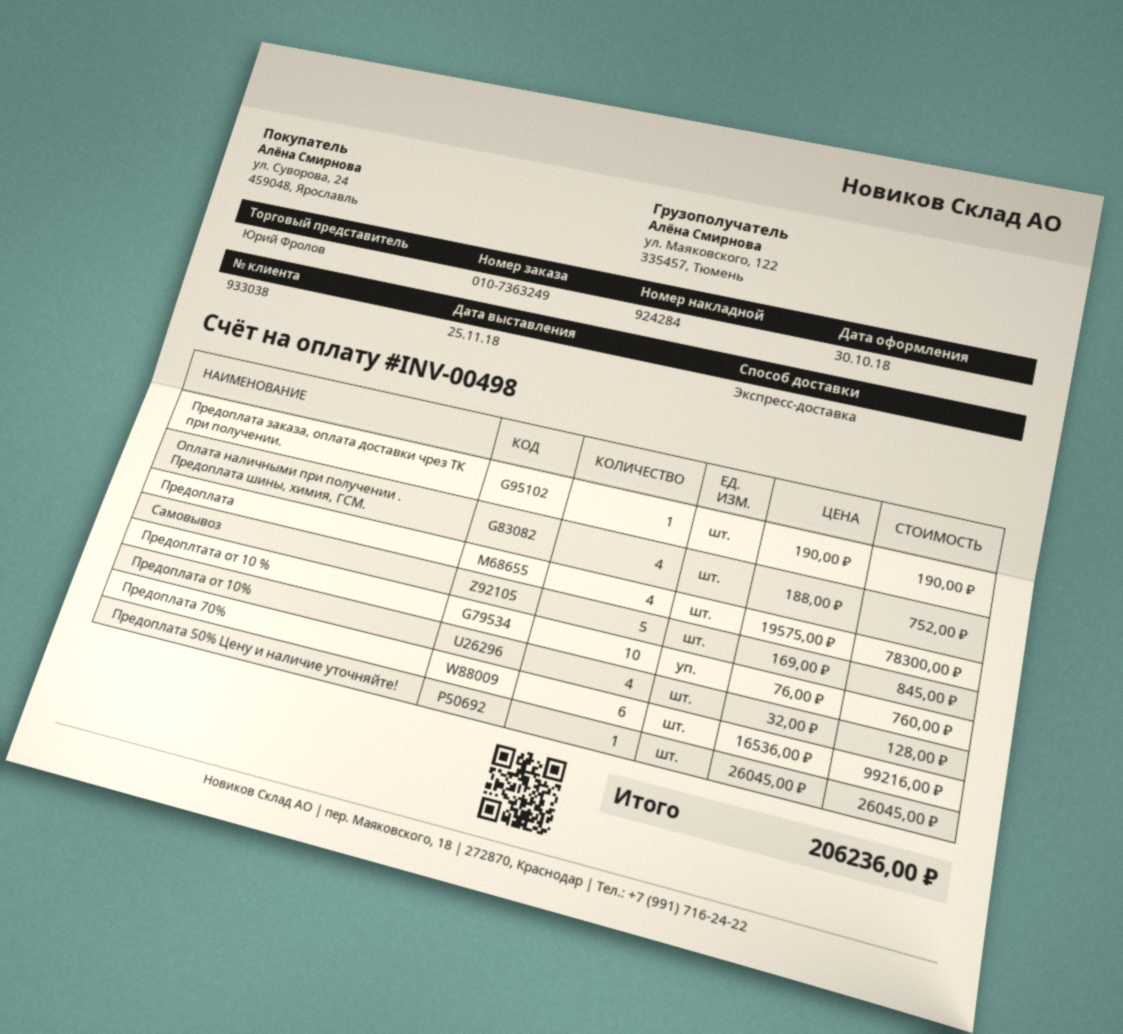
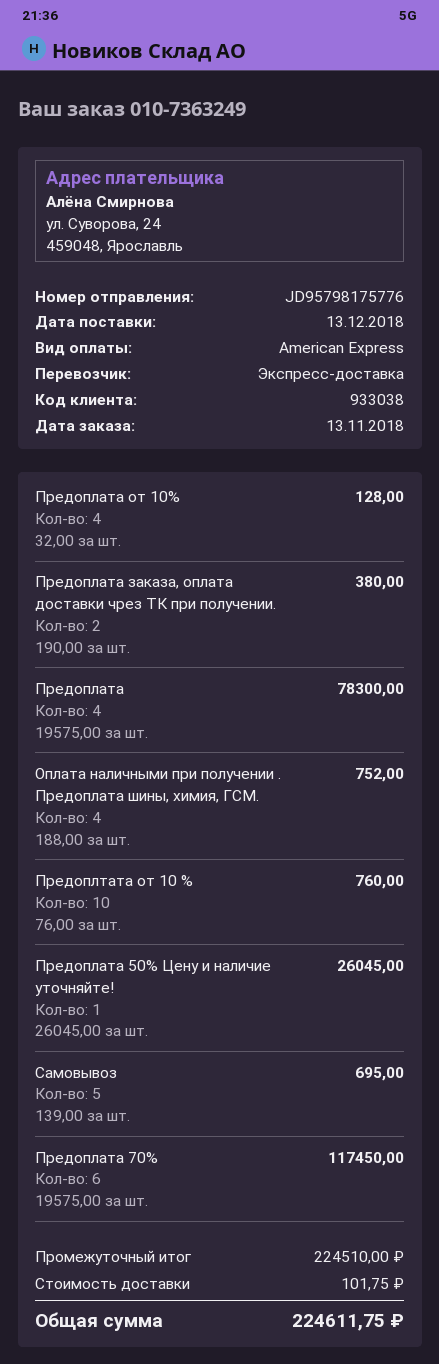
order date: 2018-10-30 -> 2018-11-13
Предоплата заказа, оплата доставки чрез ТК при получении.: 1 x 190.00 = 190.00 -> 2 x 190.00 = 380.00
Самовывоз: 5 x 169.00 = 845.00 -> 5 x 139.00 = 695.00
Предоплата 70%: 6 x 16536.00 = 99216.00 -> 6 x 19575.00 = 117450.00
shipping: none -> 101.75
total: 206236.00 -> 224611.75

